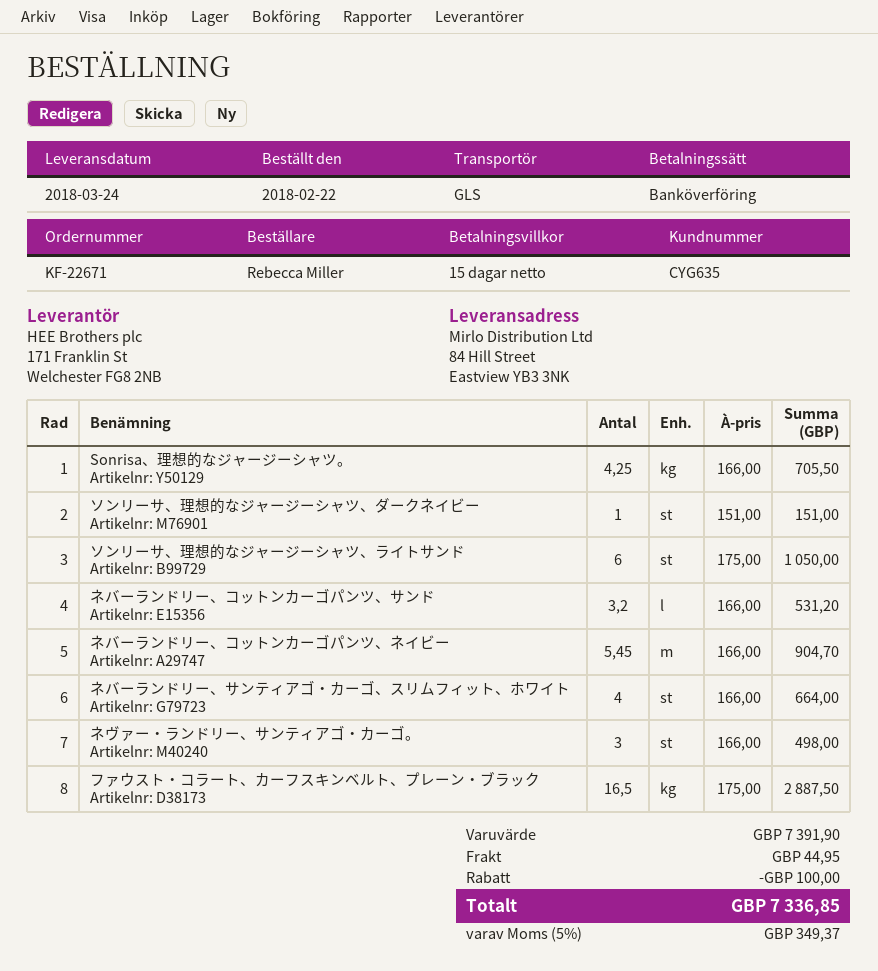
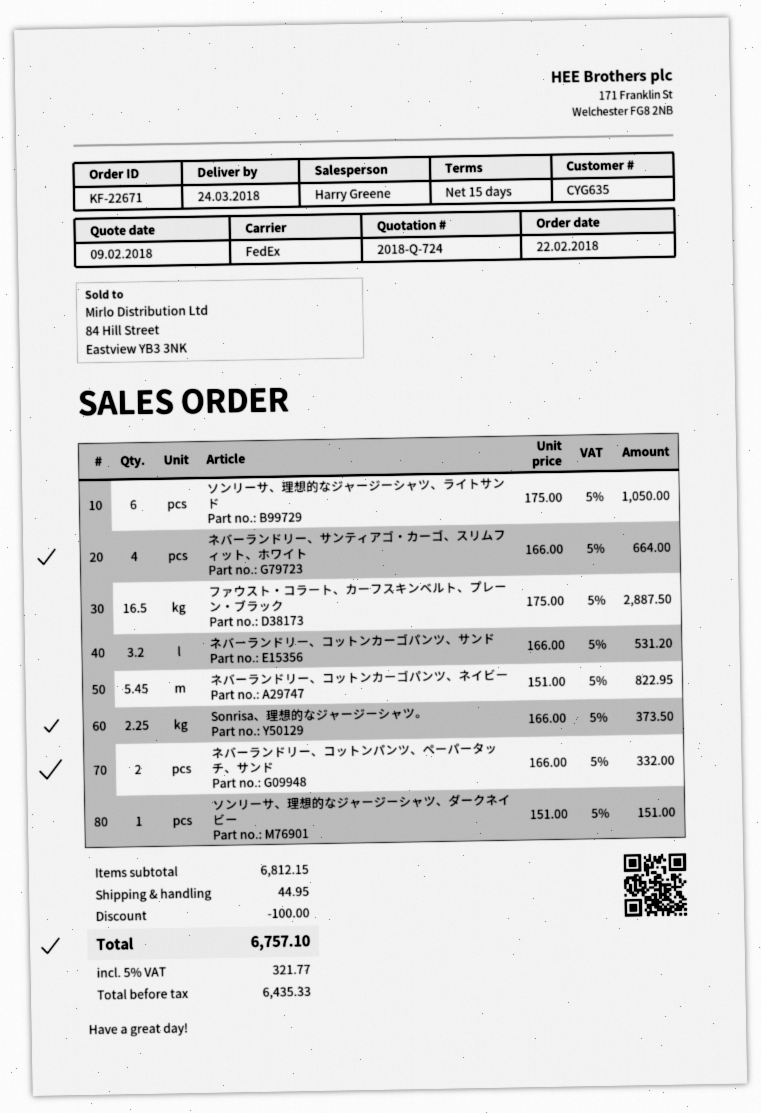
shipping method: GLS -> FedEx
Sonrisa、理想的なジャージーシャツ。: 4.25 x 166.00 = 705.50 -> 2.25 x 166.00 = 373.50
ネバーランドリー、コットンカーゴパンツ、ネイビー: 5.45 x 166.00 = 904.70 -> 5.45 x 151.00 = 822.95
ネヴァー・ランドリー、サンティアゴ・カーゴ。: 3 x 166.00 = 498.00 -> none
ネバーランドリー、コットンパンツ、ペーパータッチ、サンド: none -> 2 x 166.00 = 332.00
subtotal: 7391.90 -> 6812.15
tax: 5% = 349.37 -> 5% = 321.77
total: 7336.85 -> 6757.10

